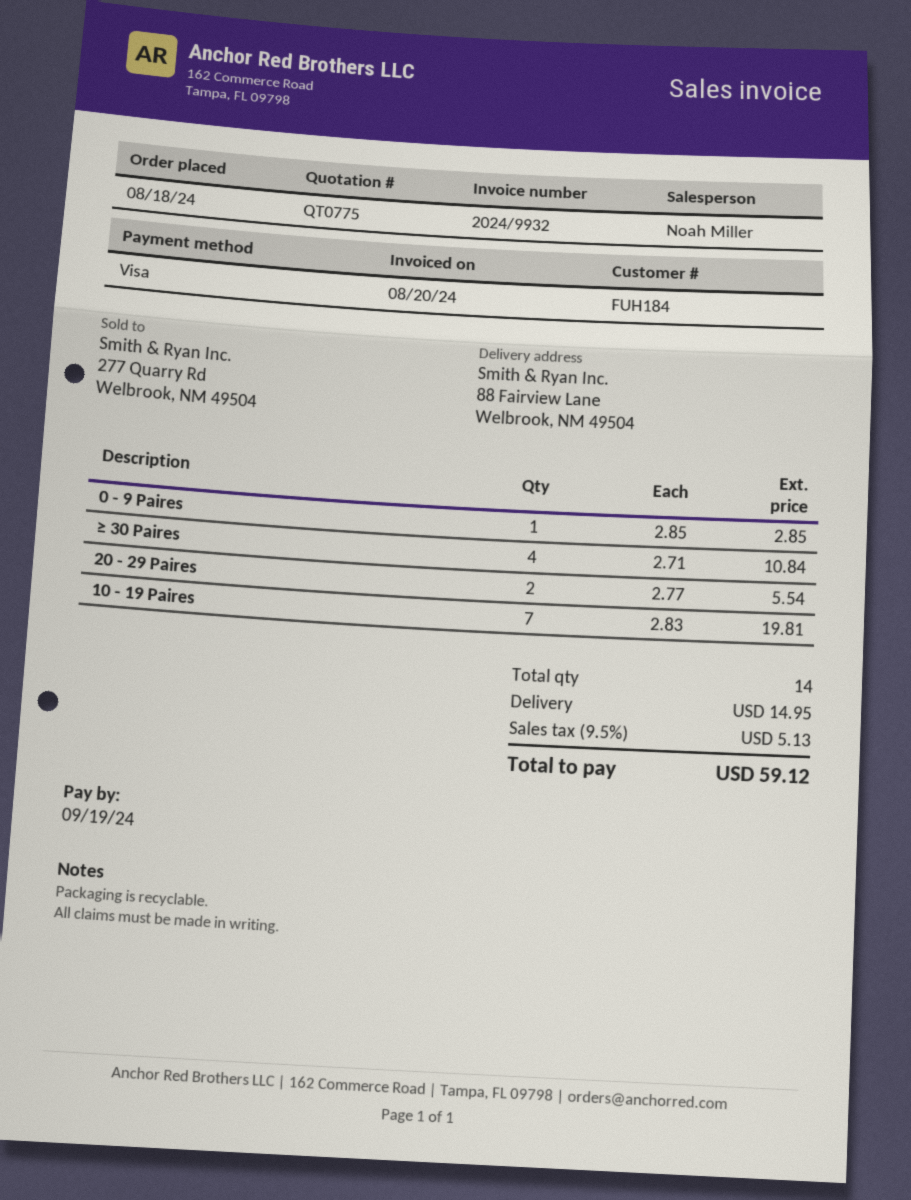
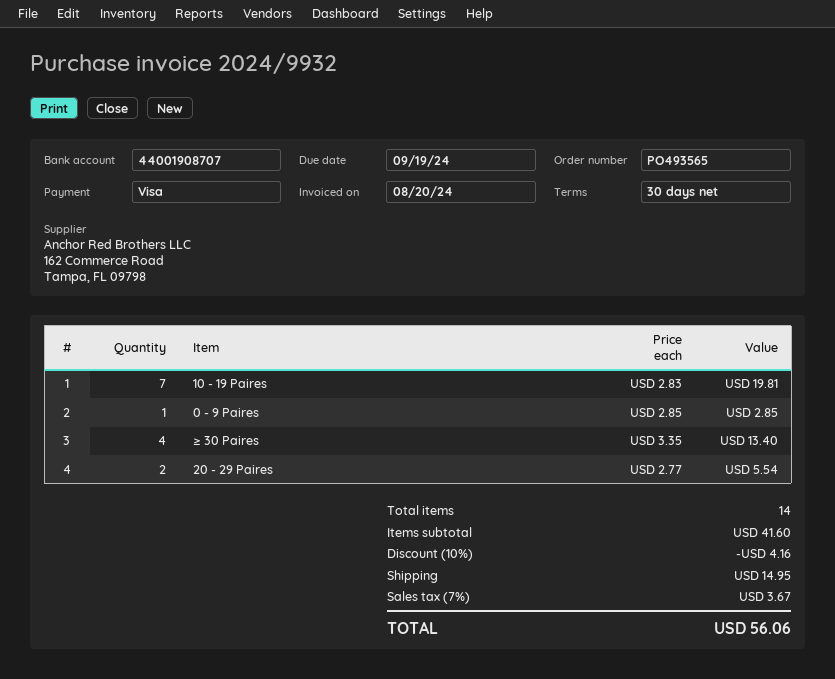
≥ 30 Paires: 4 x 2.71 = 10.84 -> 4 x 3.35 = 13.40
discount: none -> 10% = 4.16
tax: 9.5% = 5.13 -> 7% = 3.67
total: 59.12 -> 56.06

